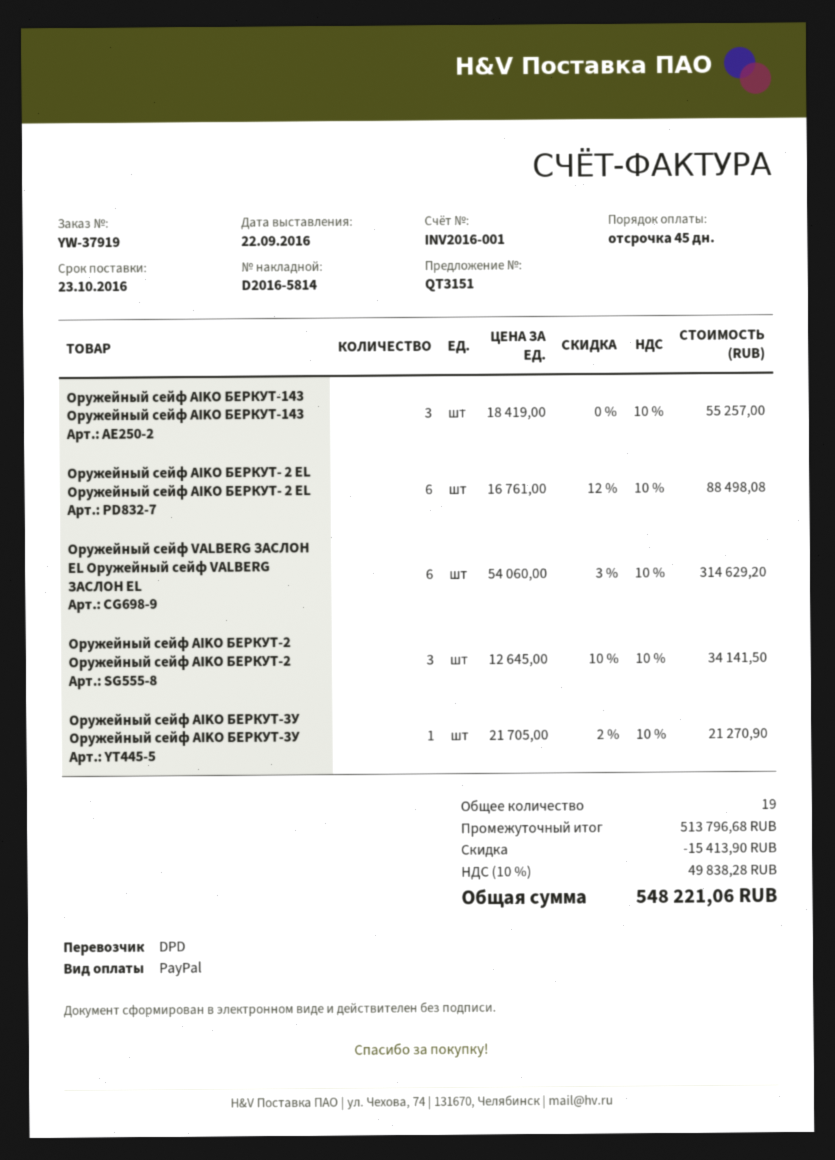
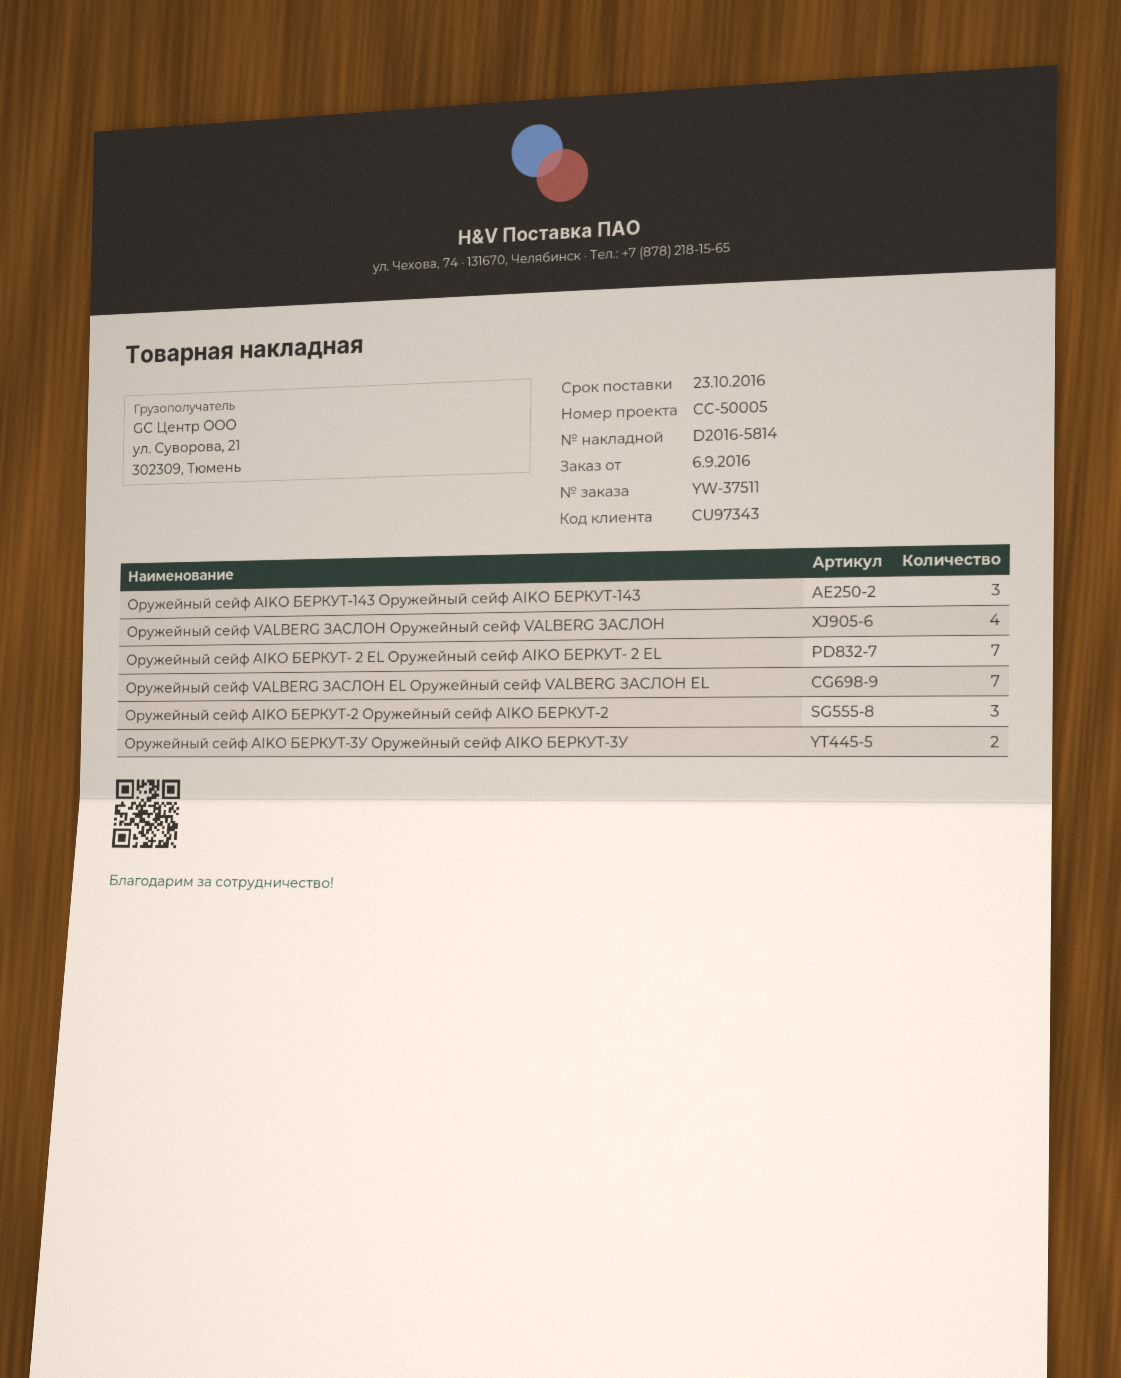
order number: YW-37919 -> YW-37511
Оружейный сейф AIKO БЕРКУТ- 2 EL Оружейный сейф AIKO БЕРКУТ- 2 EL: 6 -> 7
Оружейный сейф VALBERG ЗАСЛОН EL Оружейный сейф VALBERG ЗАСЛОН EL: 6 -> 7
Оружейный сейф AIKO БЕРКУТ-3У Оружейный сейф AIKO БЕРКУТ-3У: 1 -> 2
Оружейный сейф VALBERG ЗАСЛОН Оружейный сейф VALBERG ЗАСЛОН: none -> 4

